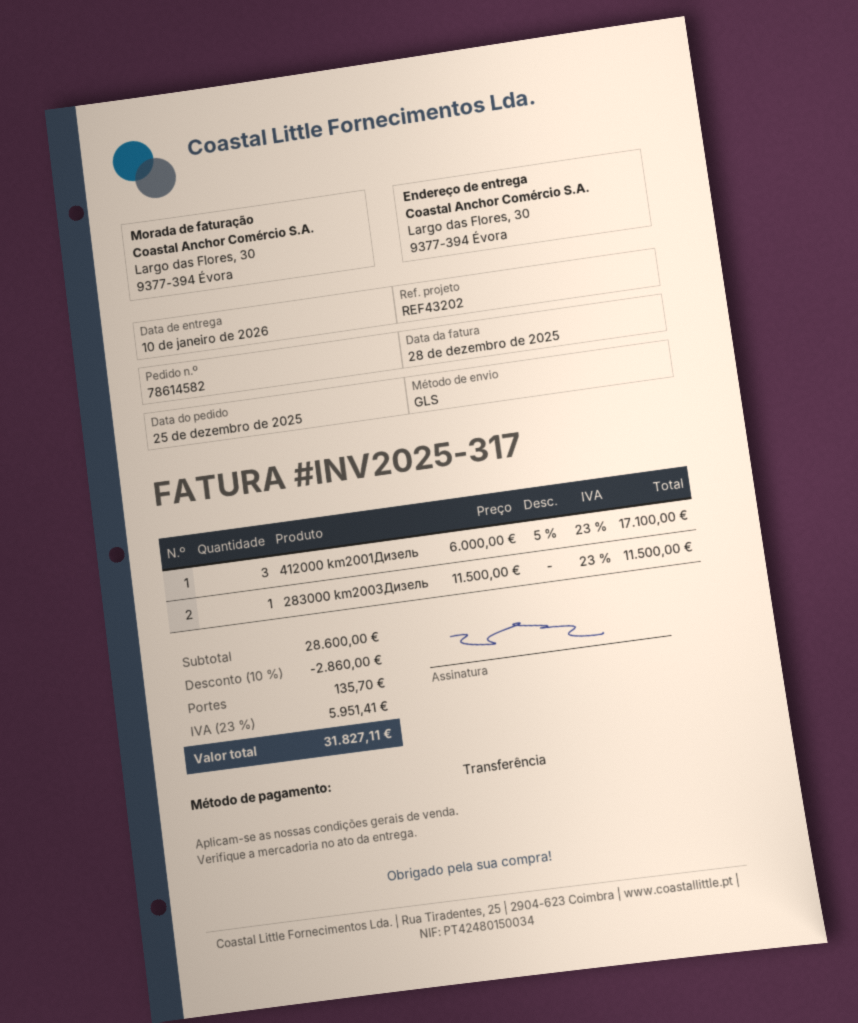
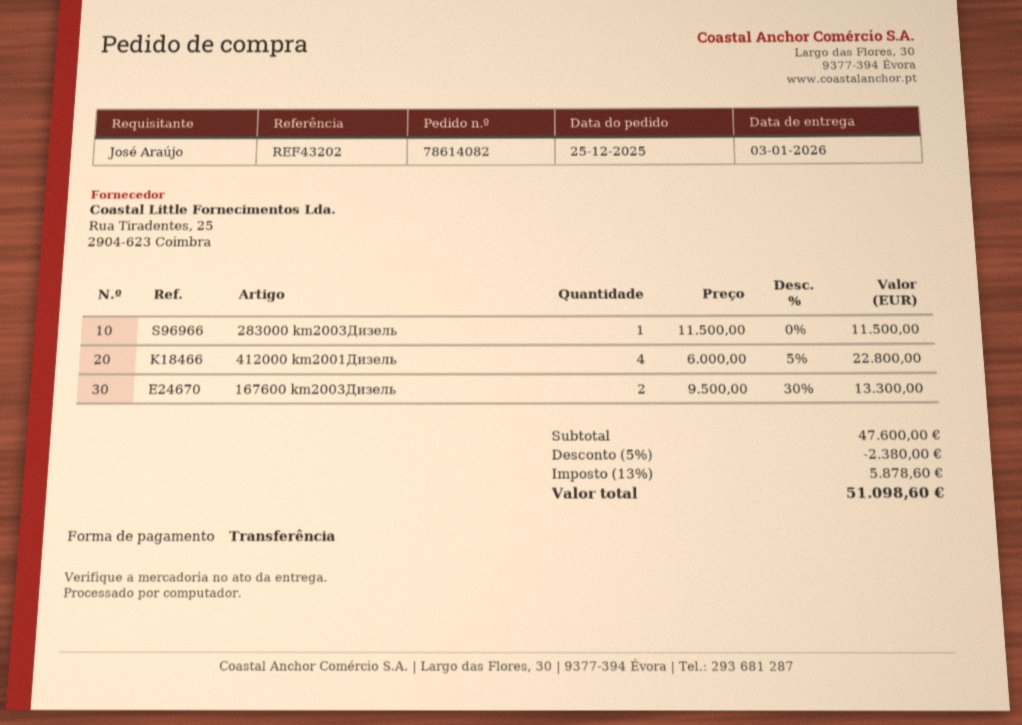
order number: 78614582 -> 78614082
delivery date: 2026-01-10 -> 2026-01-03
412000 km2001Дизель: 3 x 6000.00 - 5% = 17100.00 -> 4 x 6000.00 - 5% = 22800.00
167600 km2003Дизель: none -> 2 x 9500.00 - 30% = 13300.00
subtotal: 28600.00 -> 47600.00
discount: 10% = 2860.00 -> 5% = 2380.00
shipping: 135.70 -> none
tax: 23% = 5951.41 -> 13% = 5878.60
total: 31827.11 -> 51098.60

